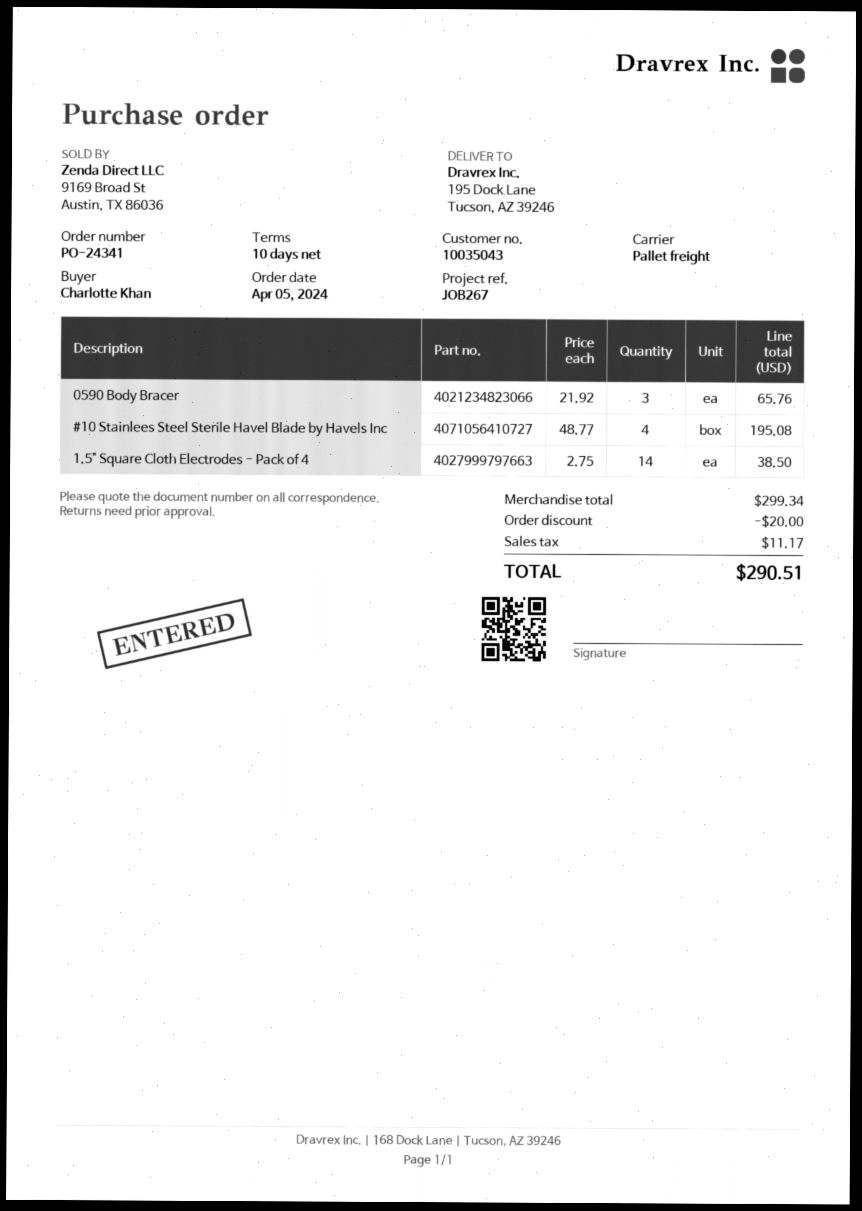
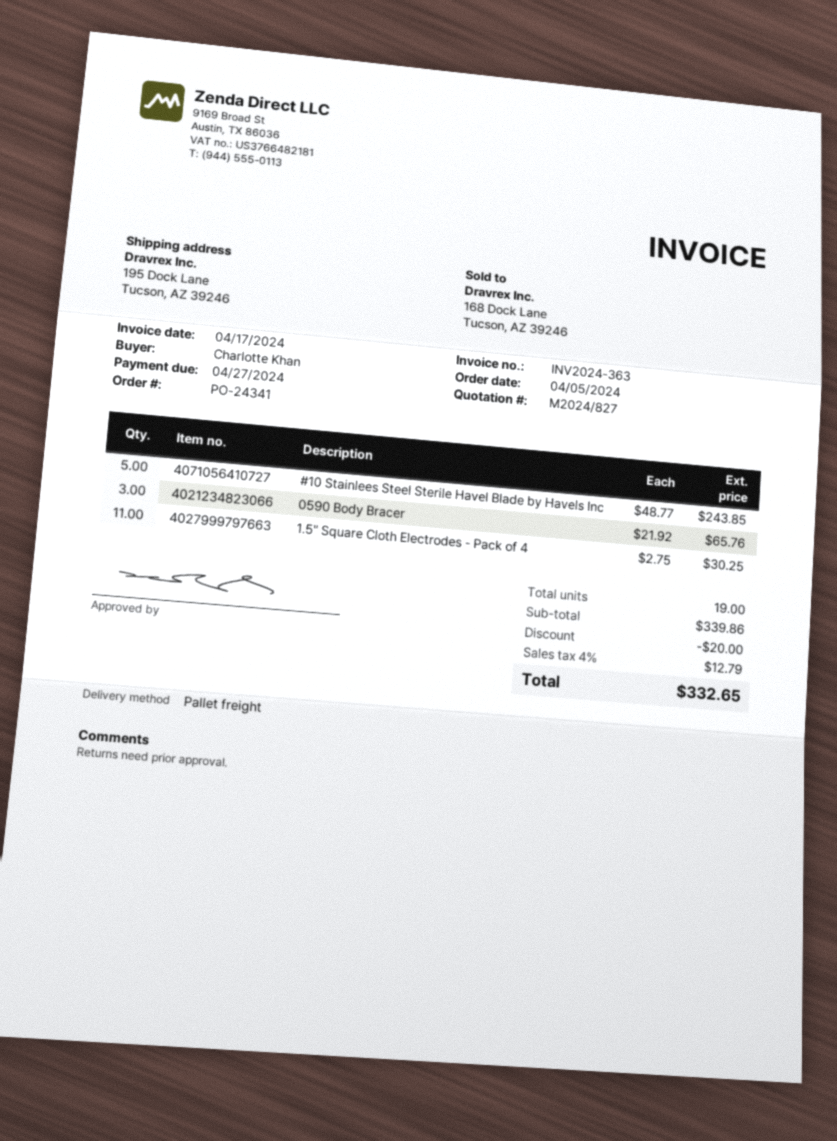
#10 Stainlees Steel Sterile Havel Blade by Havels Inc: 4 x 48.77 = 195.08 -> 5 x 48.77 = 243.85
1.5" Square Cloth Electrodes - Pack of 4: 14 x 2.75 = 38.50 -> 11 x 2.75 = 30.25
subtotal: 299.34 -> 339.86
tax: 11.17 -> 12.79
total: 290.51 -> 332.65

